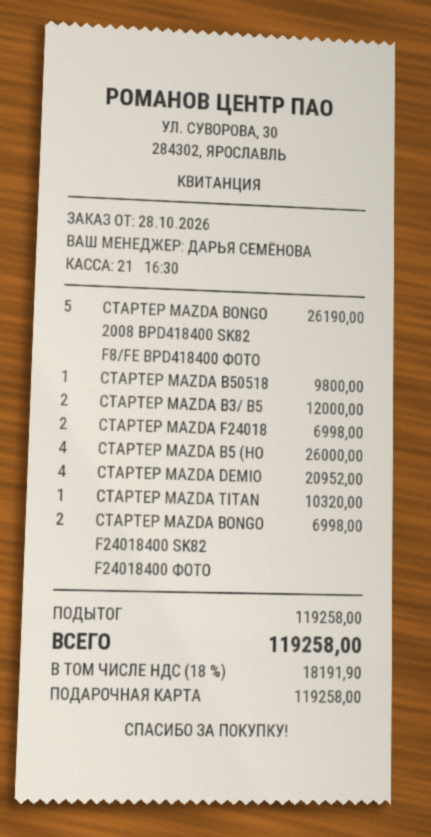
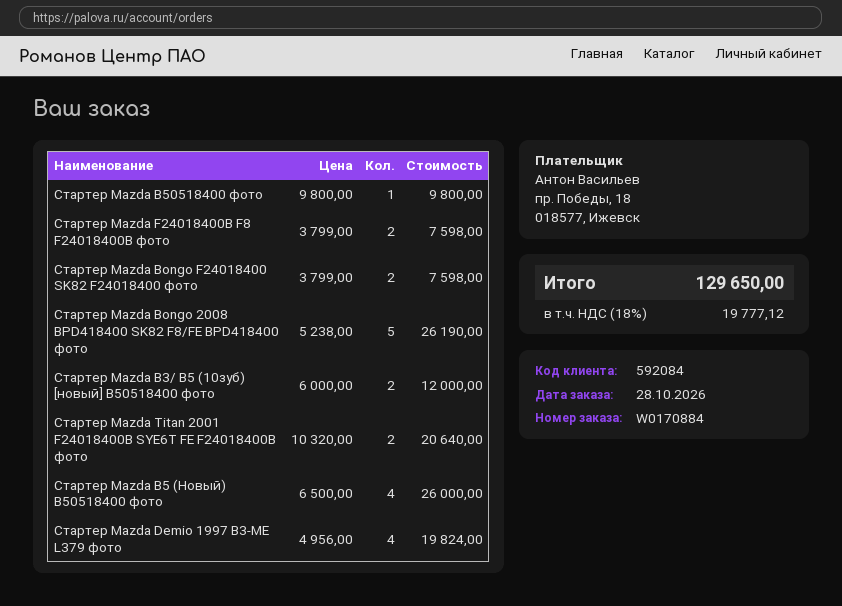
СТАРТЕР MAZDA F24018: 2 for 6998.00 -> 2 for 7598.00
СТАРТЕР MAZDA DEMIO: 4 for 20952.00 -> 4 for 19824.00
СТАРТЕР MAZDA TITAN: 1 for 10320.00 -> 2 for 20640.00
СТАРТЕР MAZDA BONGO F24018400 SK82 F24018400 ФОТО: 2 for 6998.00 -> 2 for 7598.00
tax: 18% = 18191.90 -> 18% = 19777.12
total: 119258.00 -> 129650.00

